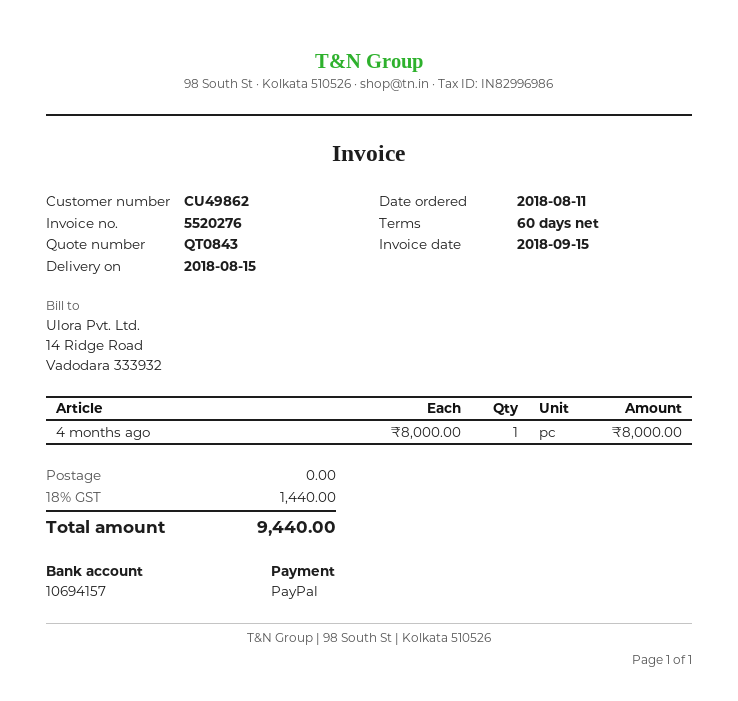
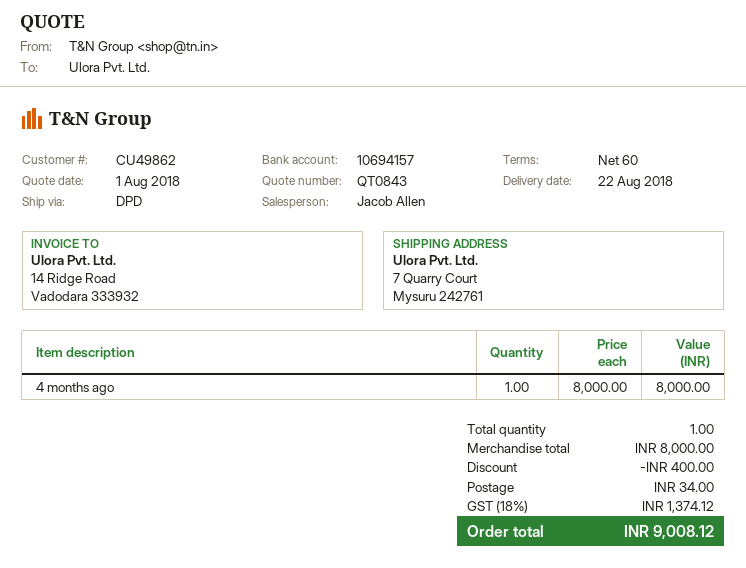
delivery date: 2018-08-15 -> 2018-08-22
discount: none -> 400.00
shipping: 0.00 -> 34.00
tax: 18% = 1440.00 -> 18% = 1374.12
total: 9440.00 -> 9008.12

